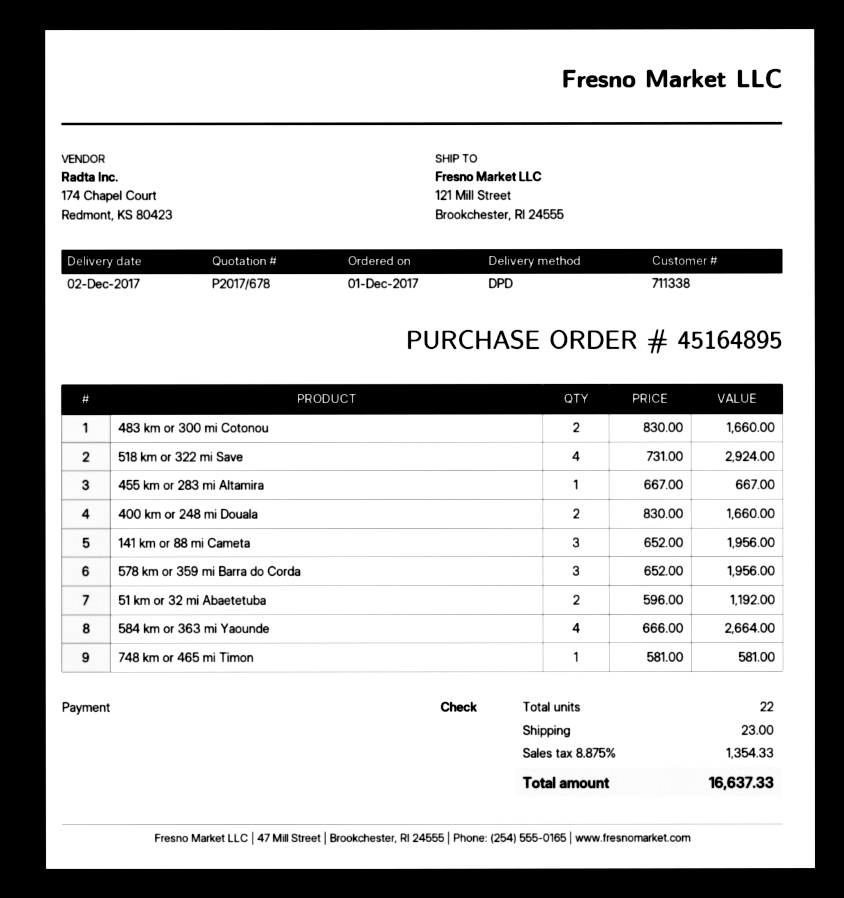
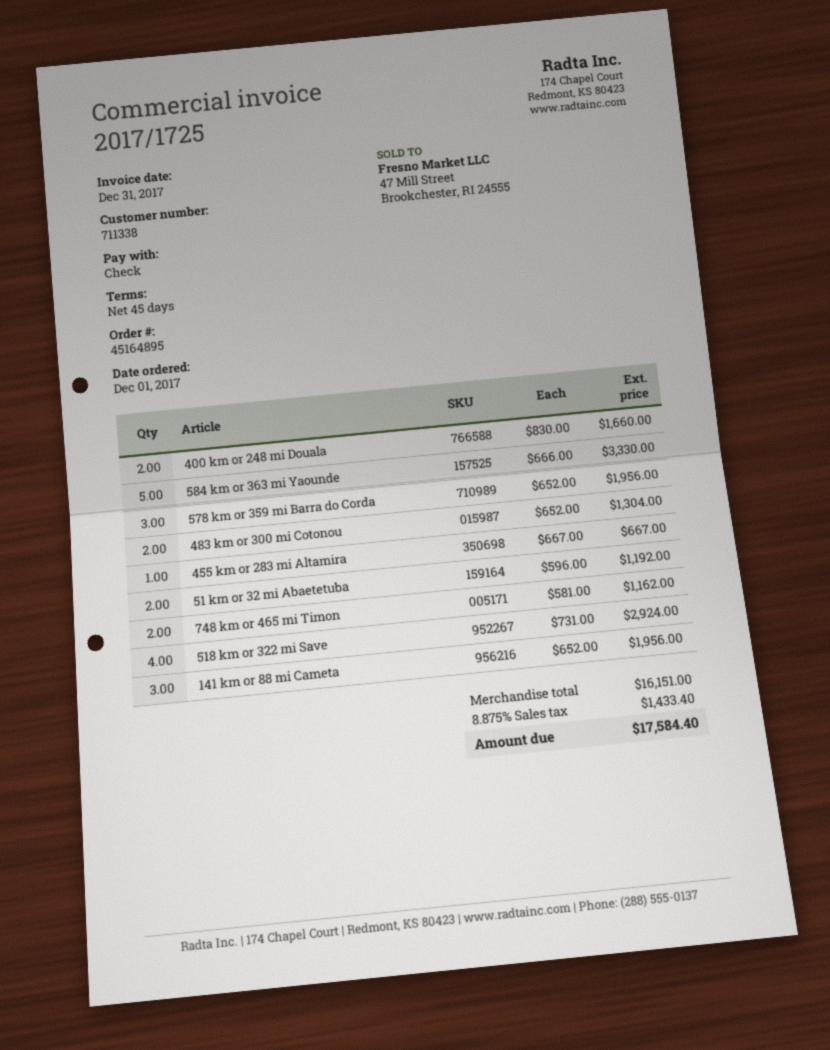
483 km or 300 mi Cotonou: 2 x 830.00 = 1660.00 -> 2 x 652.00 = 1304.00
584 km or 363 mi Yaounde: 4 x 666.00 = 2664.00 -> 5 x 666.00 = 3330.00
748 km or 465 mi Timon: 1 x 581.00 = 581.00 -> 2 x 581.00 = 1162.00
shipping: 23.00 -> none
tax: 8.875% = 1354.33 -> 8.875% = 1433.40
total: 16637.33 -> 17584.40

